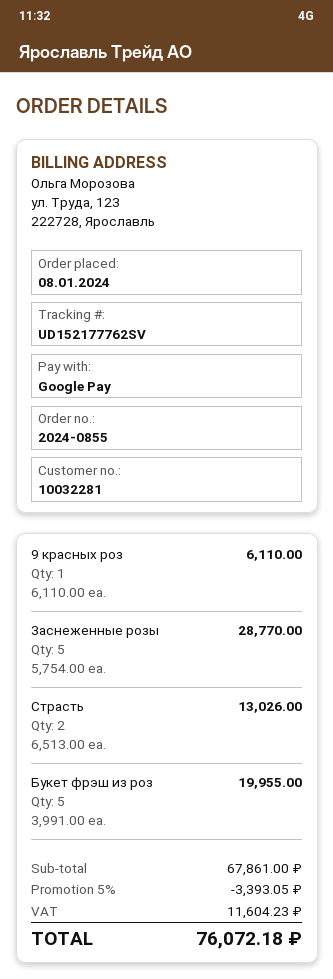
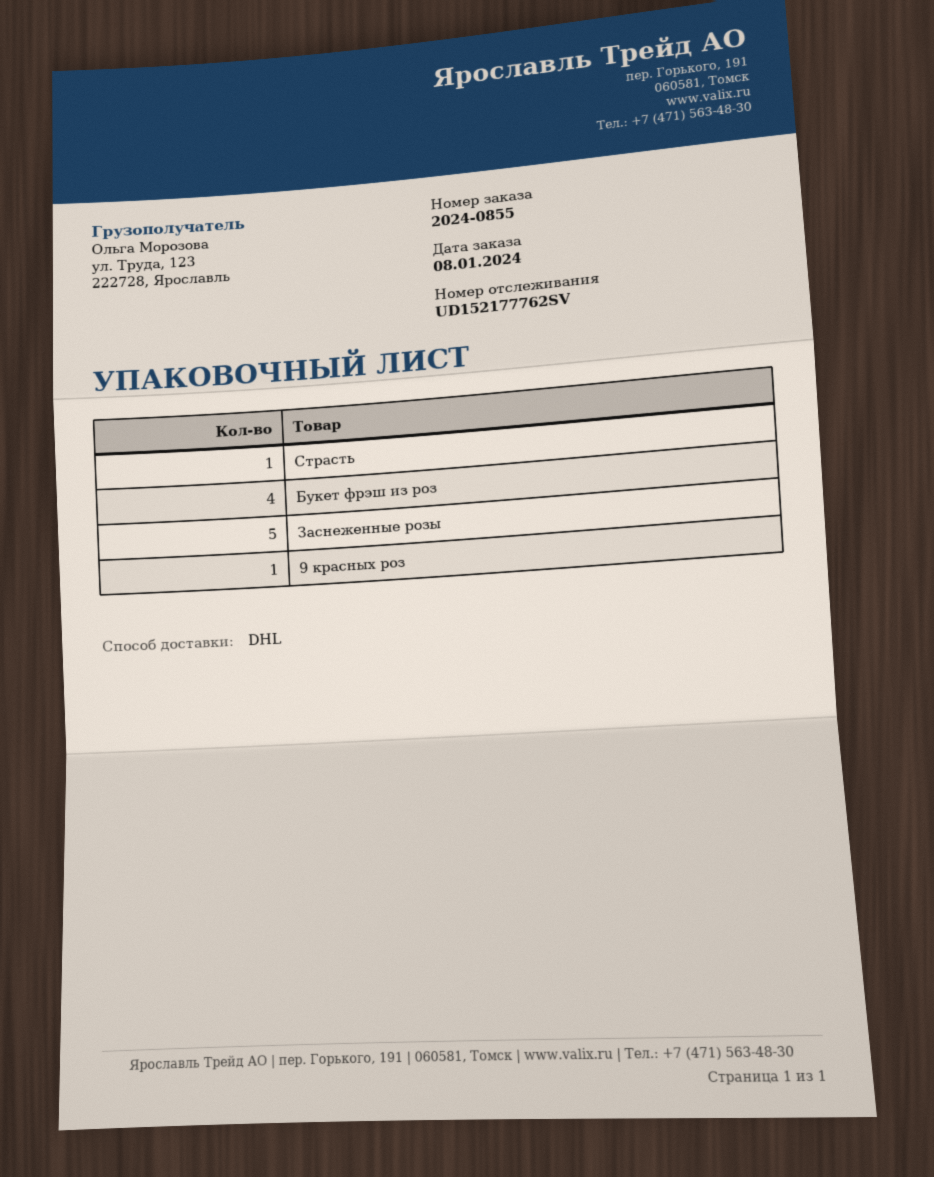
Страсть: 2 -> 1
Букет фрэш из роз: 5 -> 4

